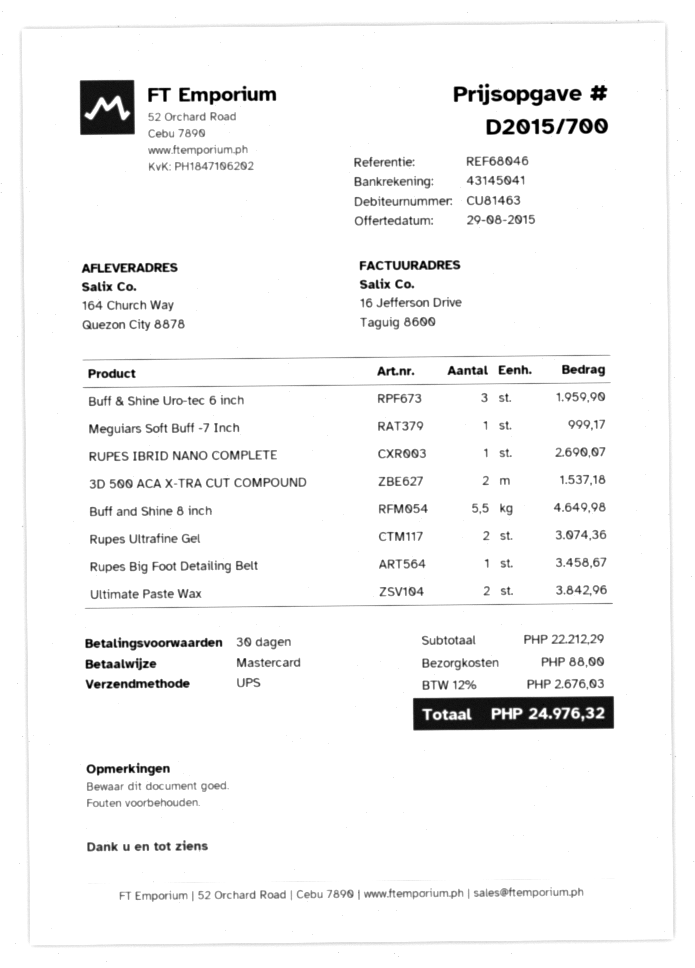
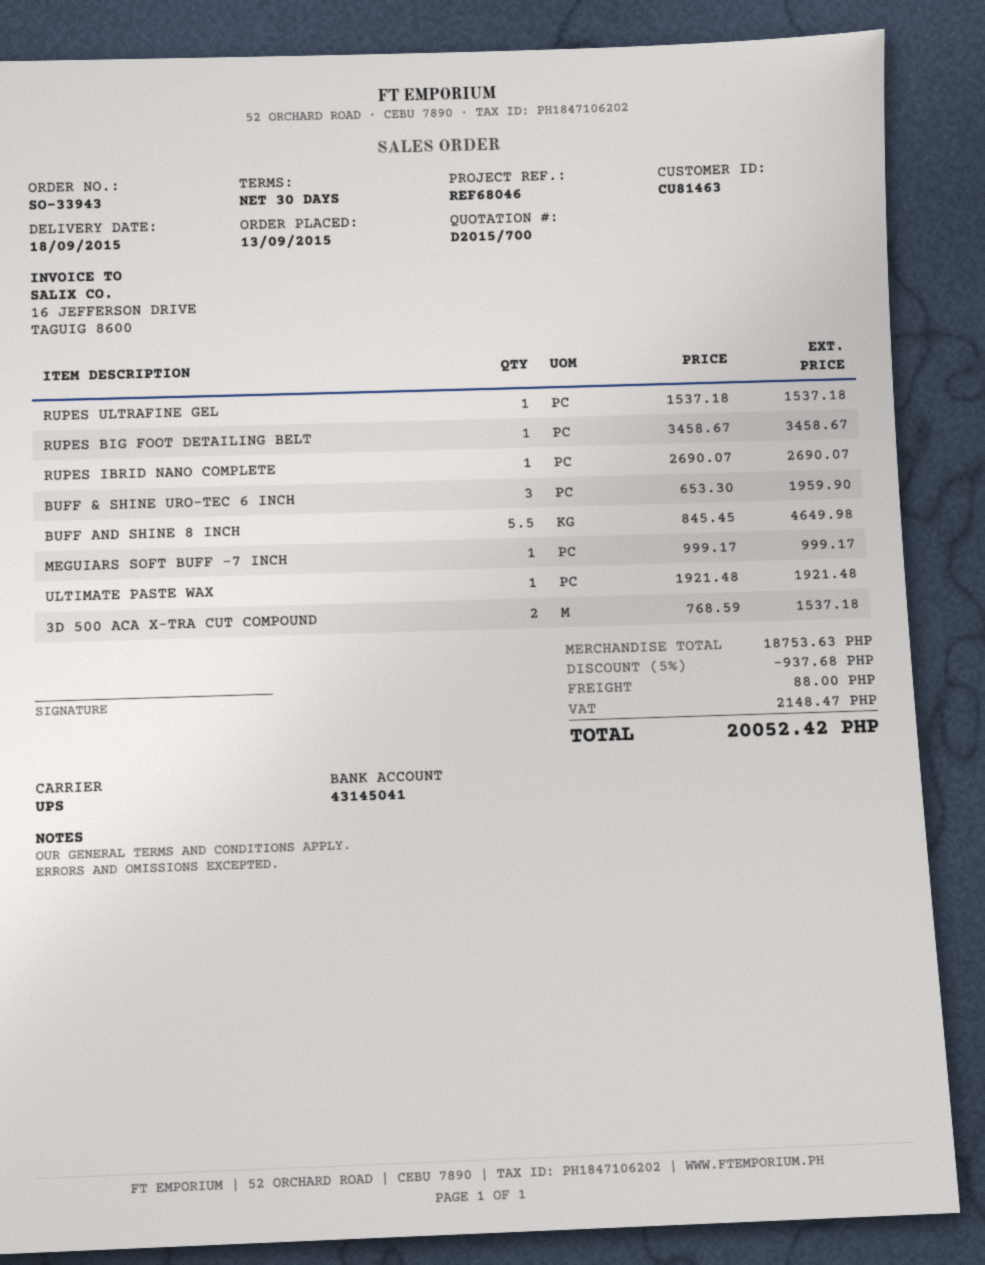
Rupes Ultrafine Gel: 2 for 3074.36 -> 1 for 1537.18
Ultimate Paste Wax: 2 for 3842.96 -> 1 for 1921.48
subtotal: 22212.29 -> 18753.63
discount: none -> 5% = 937.68
tax: 2676.03 -> 2148.47
total: 24976.32 -> 20052.42

